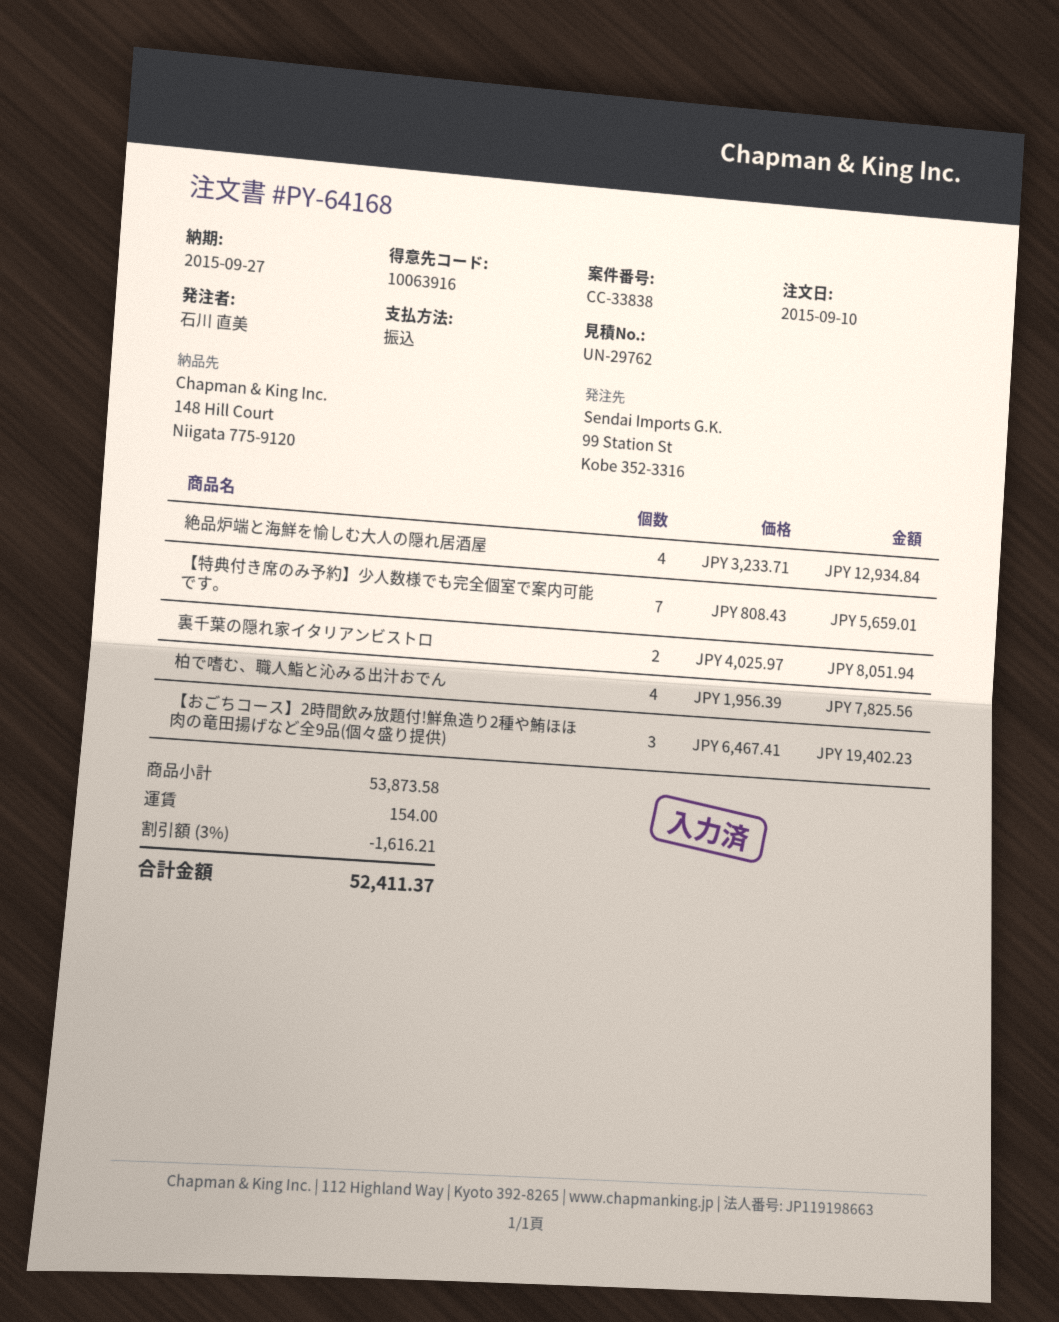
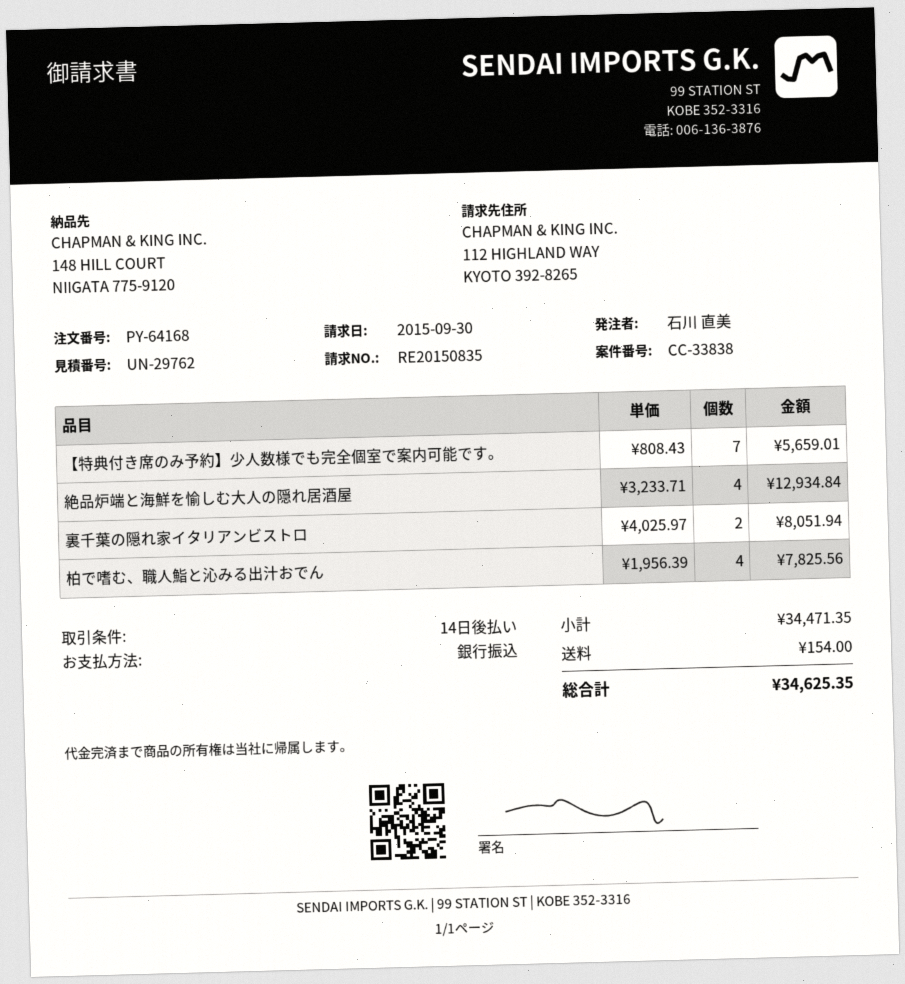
【おごちコース】2時間飲み放題付!鮮魚造り2種や鮪ほほ肉の竜田揚げなど全9品(個々盛り提供): 3 x 6467.41 = 19402.23 -> none
subtotal: 53873.58 -> 34471.35
discount: 3% = 1616.21 -> none
total: 52411.37 -> 34625.35

